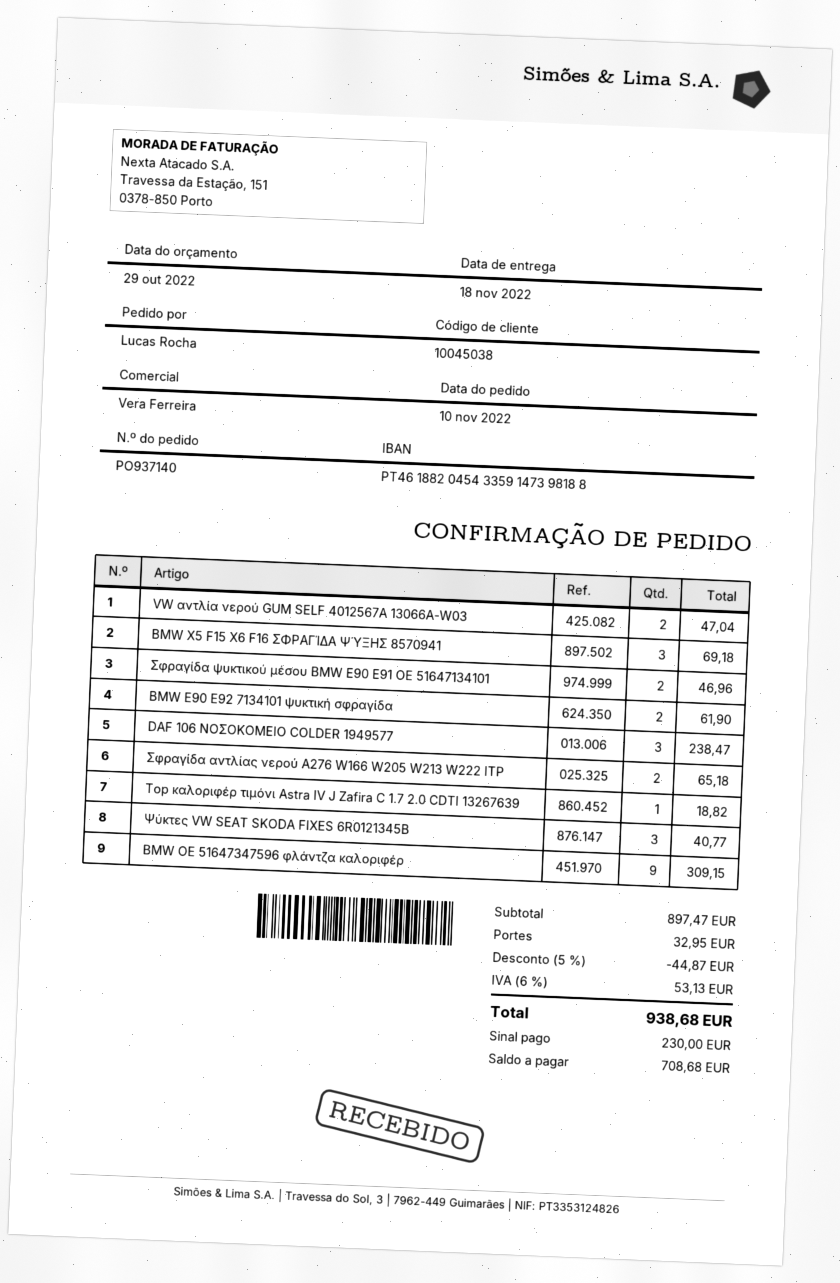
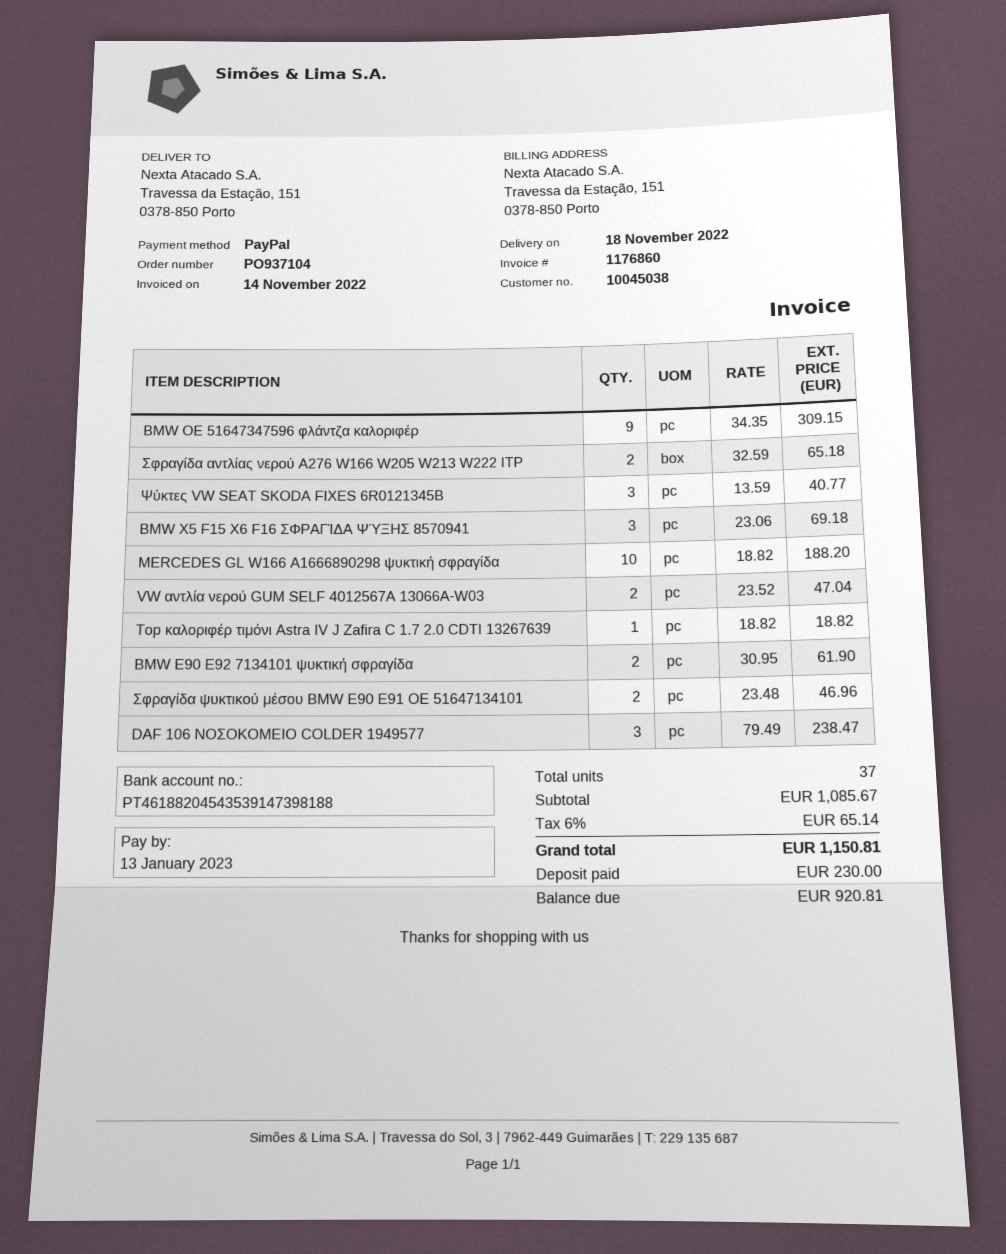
order number: PO937140 -> PO937104
bank account: PT46188204543359147398188 -> PT46188204543539147398188
MERCEDES GL W166 A1666890298 ψυκτική σφραγίδα: none -> 10 for 188.20
subtotal: 897.47 -> 1085.67
discount: 5% = 44.87 -> none
shipping: 32.95 -> none
tax: 6% = 53.13 -> 6% = 65.14
total: 938.68 -> 1150.81
balance: 708.68 -> 920.81

